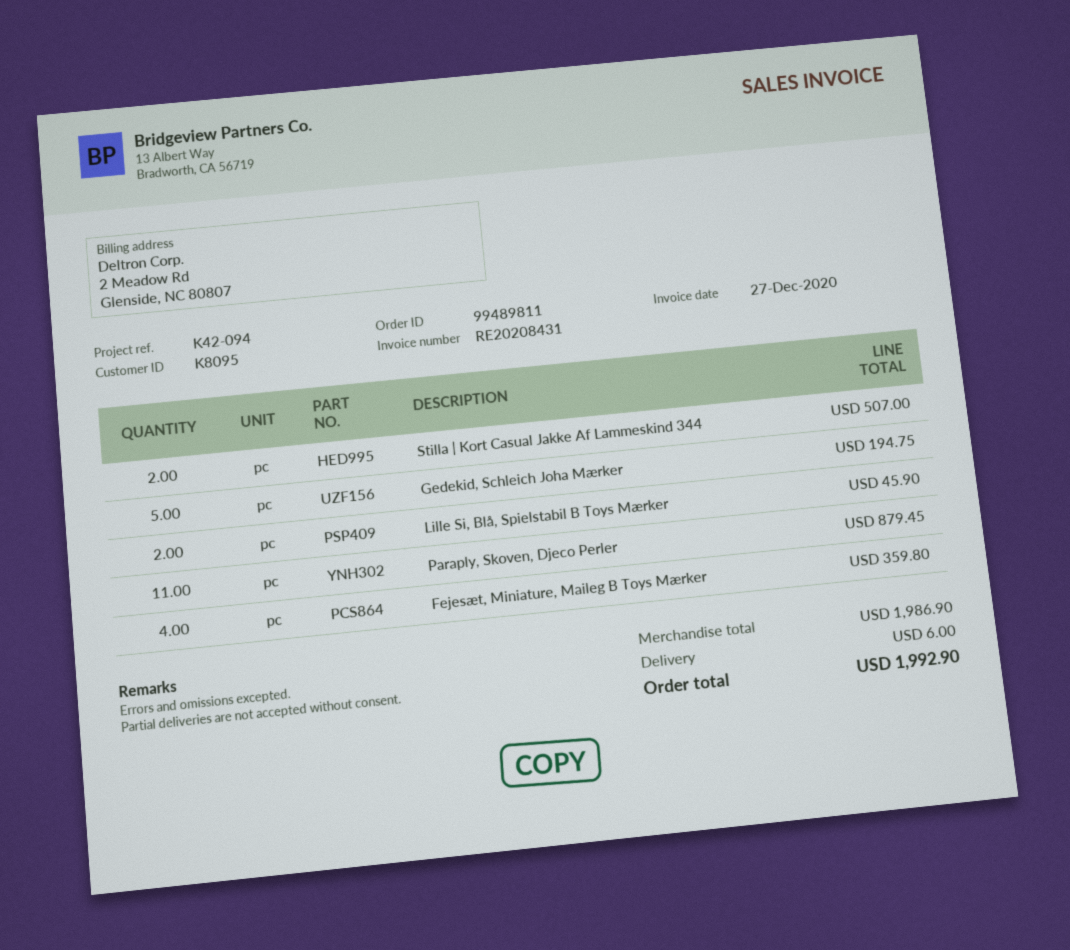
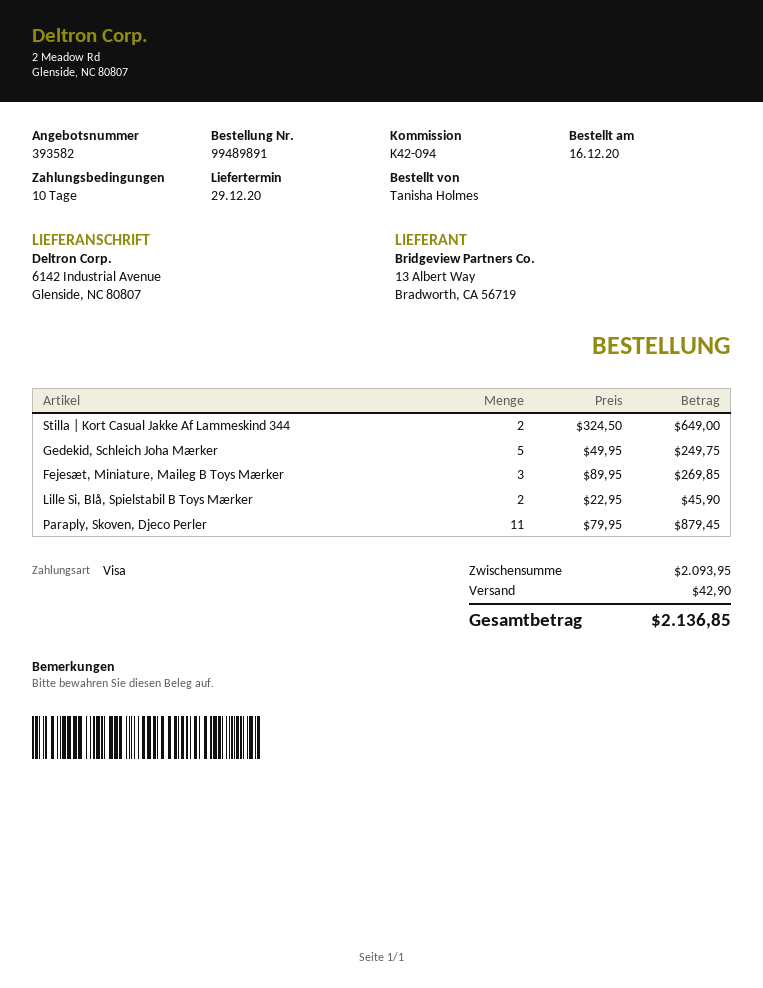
order number: 99489811 -> 99489891
Stilla | Kort Casual Jakke Af Lammeskind 344: 2 for 507.00 -> 2 for 649.00
Gedekid, Schleich Joha Mærker: 5 for 194.75 -> 5 for 249.75
Fejesæt, Miniature, Maileg B Toys Mærker: 4 for 359.80 -> 3 for 269.85
subtotal: 1986.90 -> 2093.95
shipping: 6.00 -> 42.90
total: 1992.90 -> 2136.85

